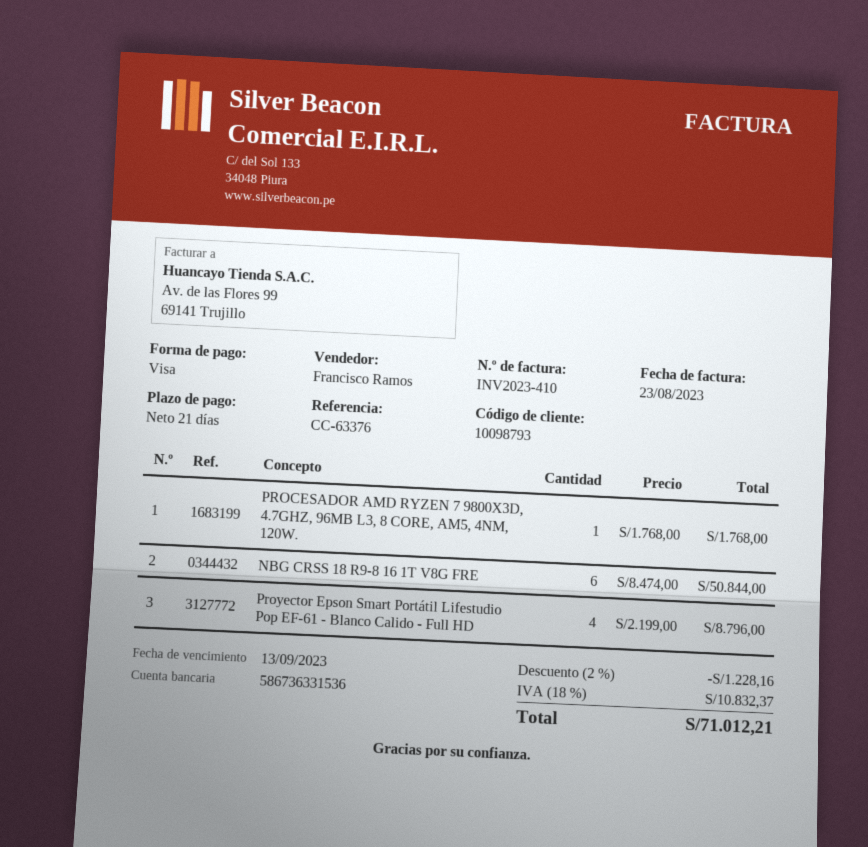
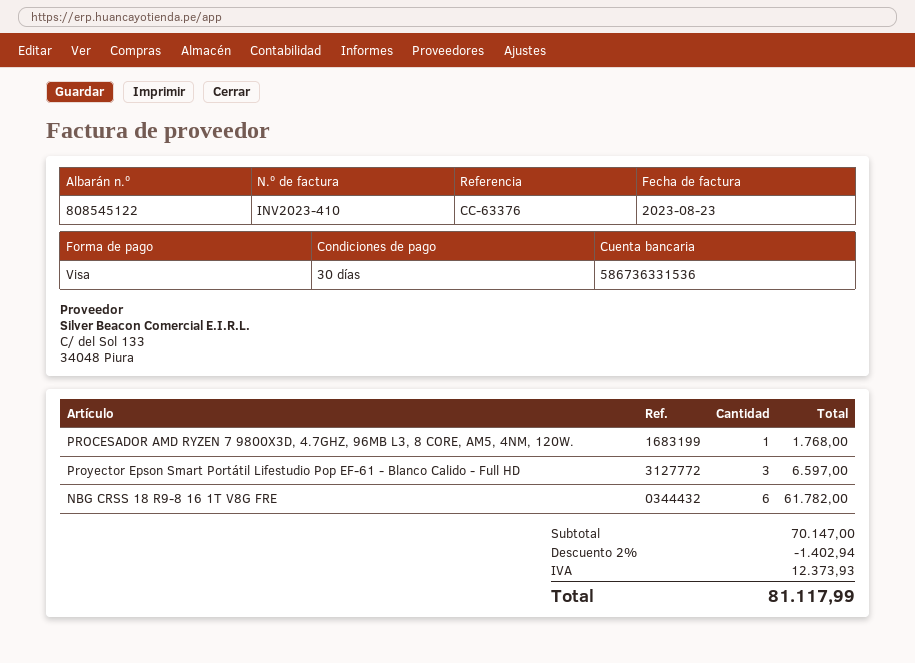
payment terms: 21 days -> 30 days
NBG CRSS 18 R9-8 16 1T V8G FRE: 6 for 50844.00 -> 6 for 61782.00
Proyector Epson Smart Portátil Lifestudio Pop EF-61 - Blanco Calido - Full HD: 4 for 8796.00 -> 3 for 6597.00
discount: 2% = 1228.16 -> 2% = 1402.94
tax: 10832.37 -> 12373.93
total: 71012.21 -> 81117.99

